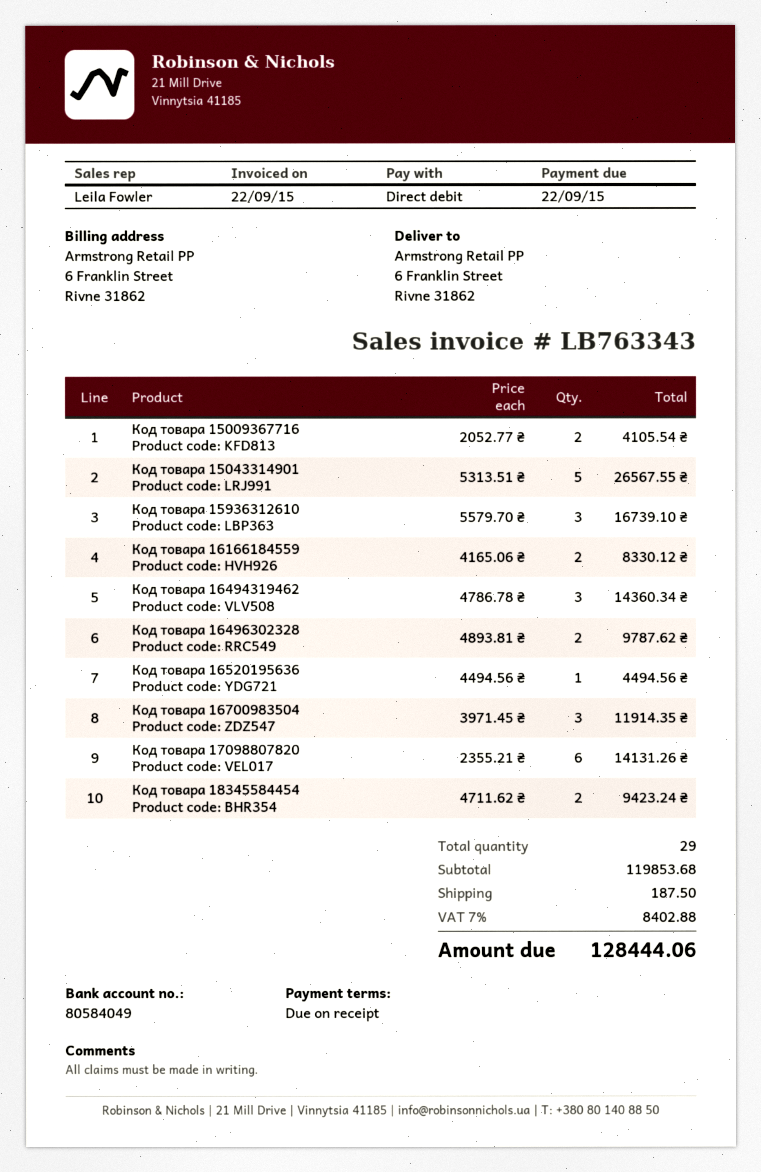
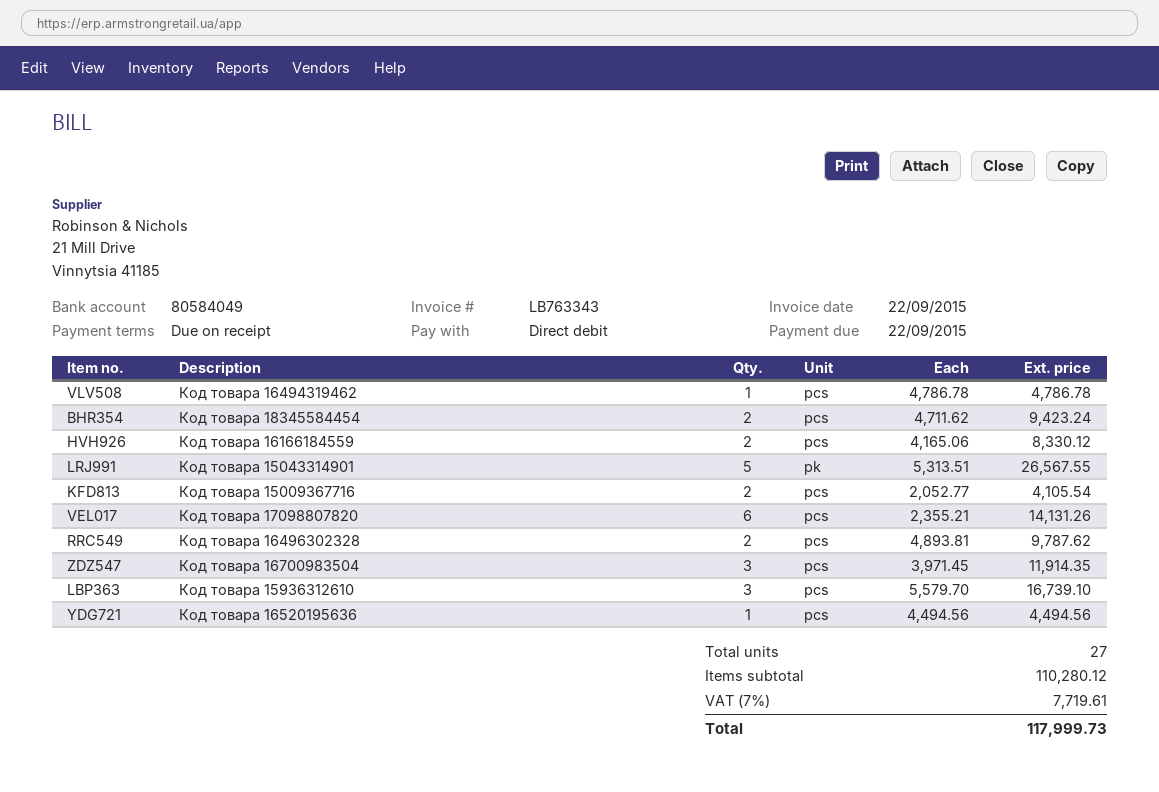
Код товара 16494319462: 3 x 4786.78 = 14360.34 -> 1 x 4786.78 = 4786.78
total quantity: 29 -> 27
subtotal: 119853.68 -> 110280.12
shipping: 187.50 -> none
tax: 7% = 8402.88 -> 7% = 7719.61
total: 128444.06 -> 117999.73

